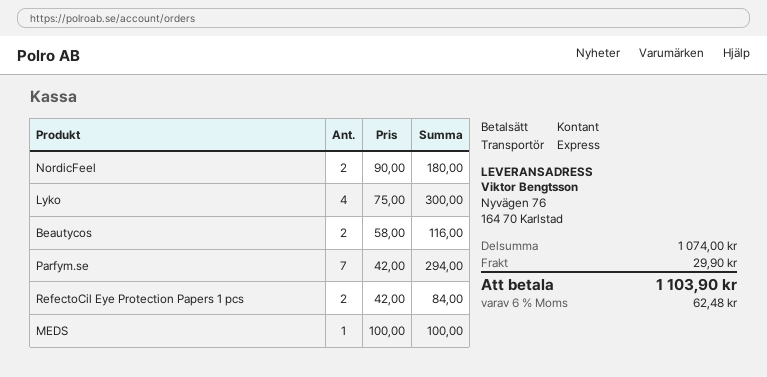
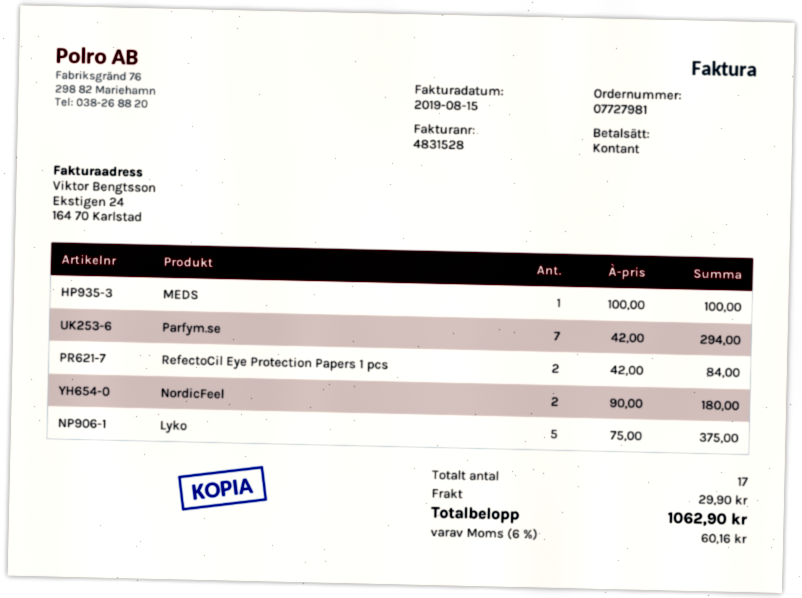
Lyko: 4 x 75.00 = 300.00 -> 5 x 75.00 = 375.00
Beautycos: 2 x 58.00 = 116.00 -> none
tax: 6% = 62.48 -> 6% = 60.16
total: 1103.90 -> 1062.90

